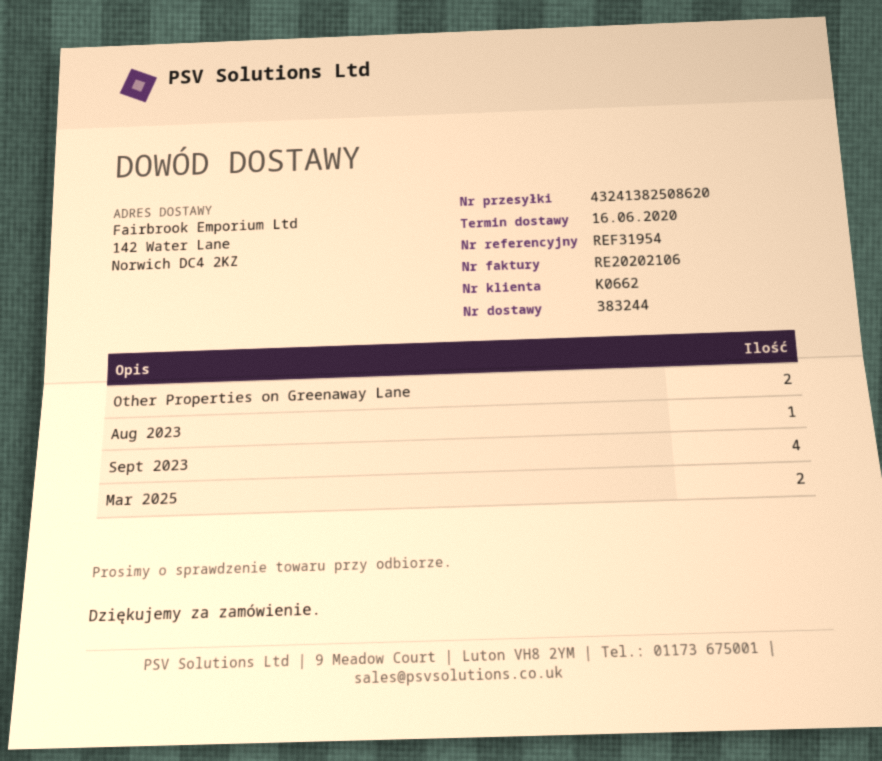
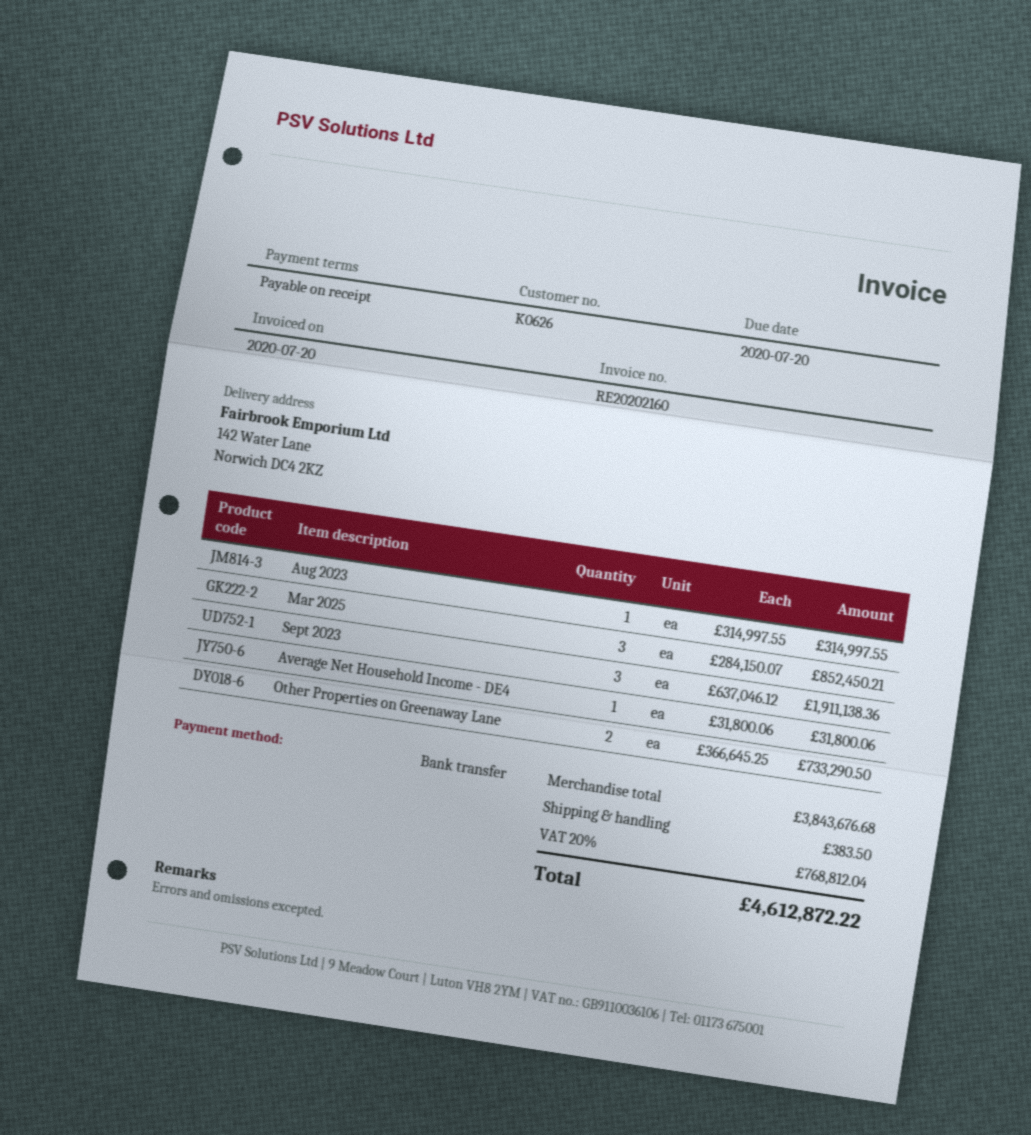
invoice number: RE20202106 -> RE20202160
customer number: K0662 -> K0626
Sept 2023: 4 -> 3
Mar 2025: 2 -> 3
Average Net Household Income - DE4: none -> 1

